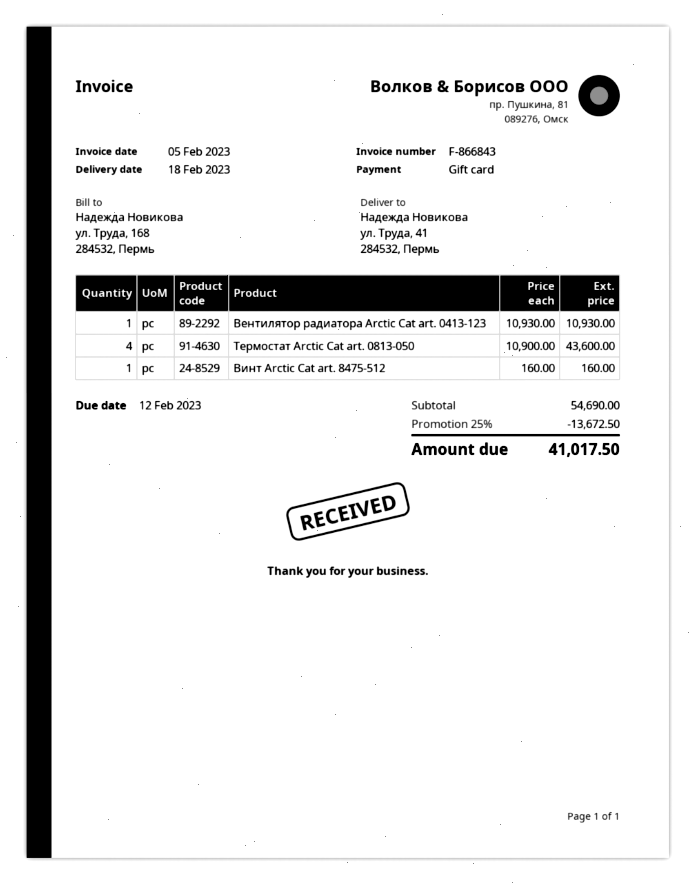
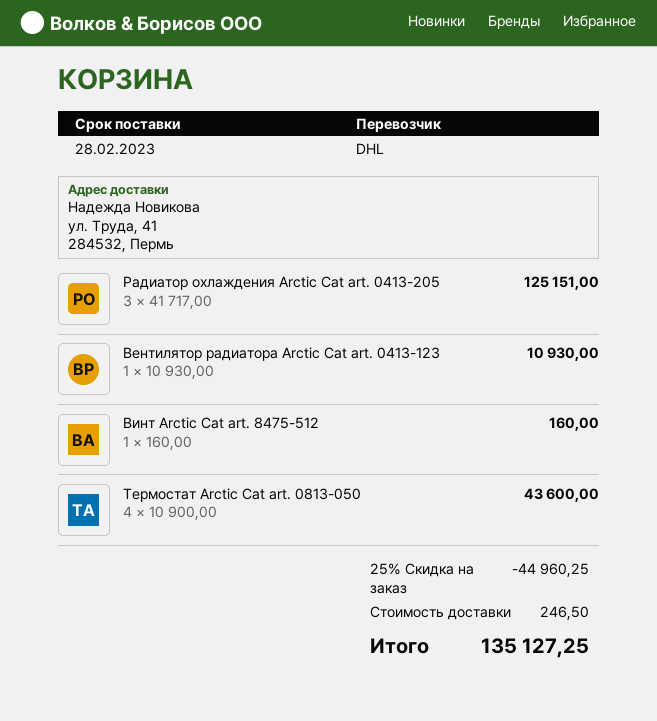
delivery date: 2023-02-18 -> 2023-02-28
Радиатор охлаждения Arctic Cat art. 0413-205: none -> 3 x 41717.00 = 125151.00
discount: 25% = 13672.50 -> 25% = 44960.25
shipping: none -> 246.50
total: 41017.50 -> 135127.25

